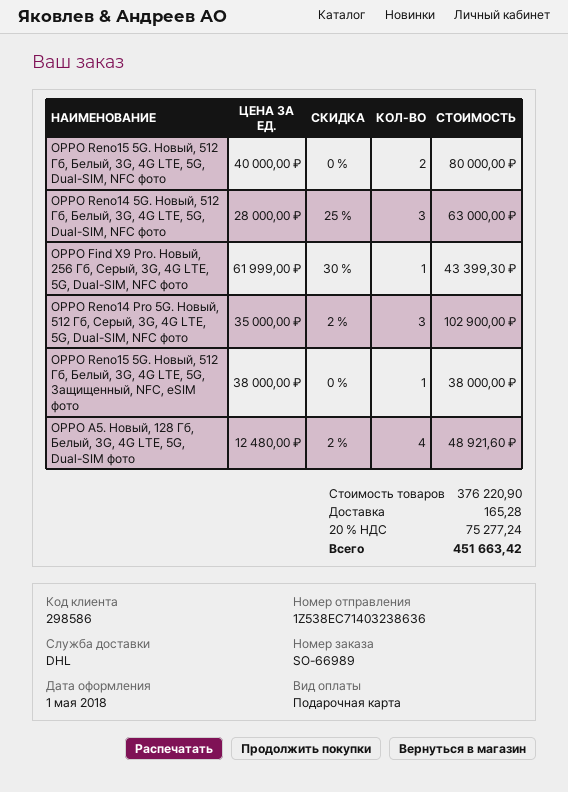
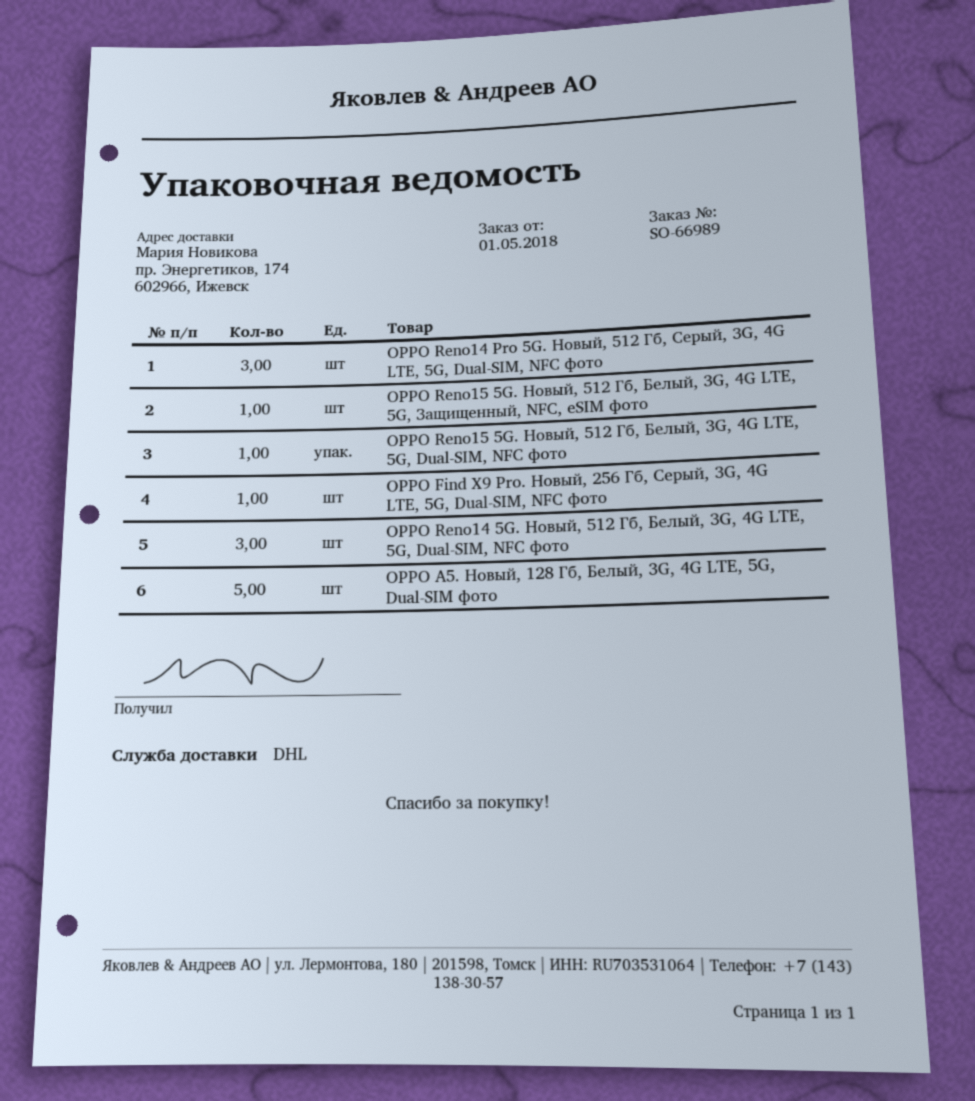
OPPO Reno15 5G. Новый, 512 Гб, Белый, 3G, 4G LTE, 5G, Dual-SIM, NFC фото: 2 -> 1
OPPO A5. Новый, 128 Гб, Белый, 3G, 4G LTE, 5G, Dual-SIM фото: 4 -> 5

